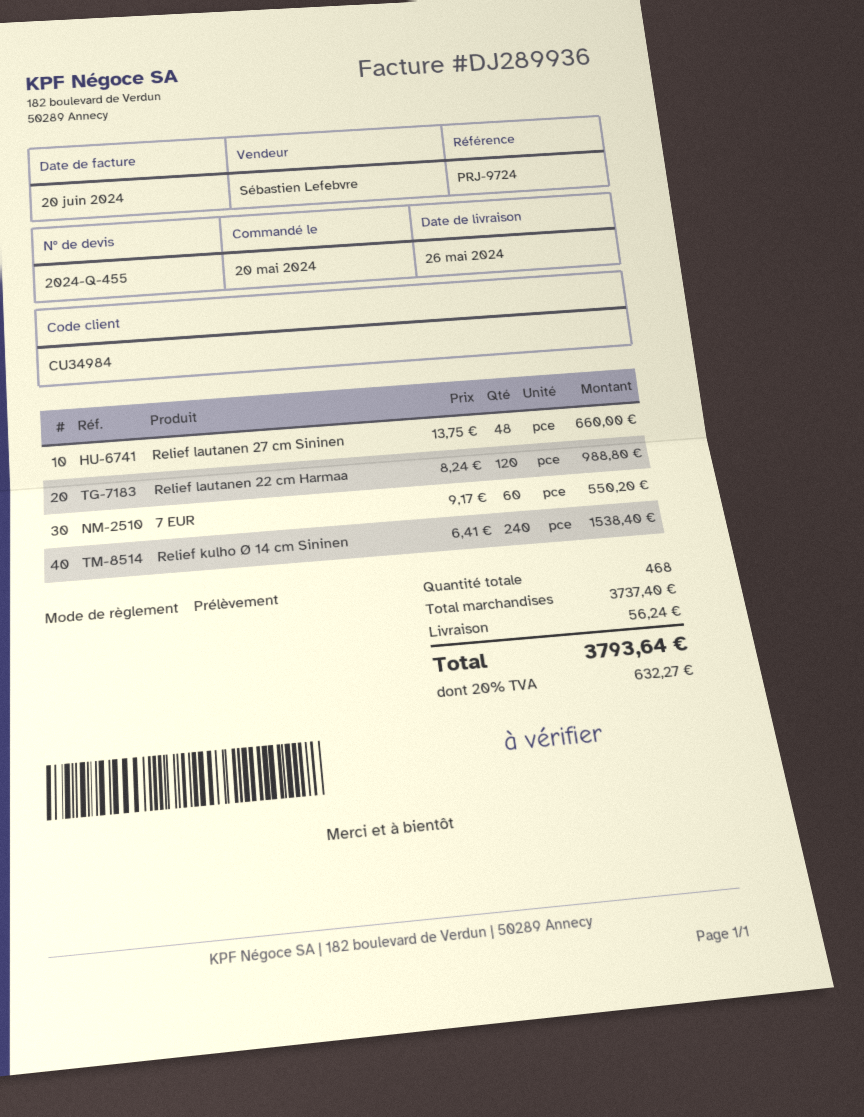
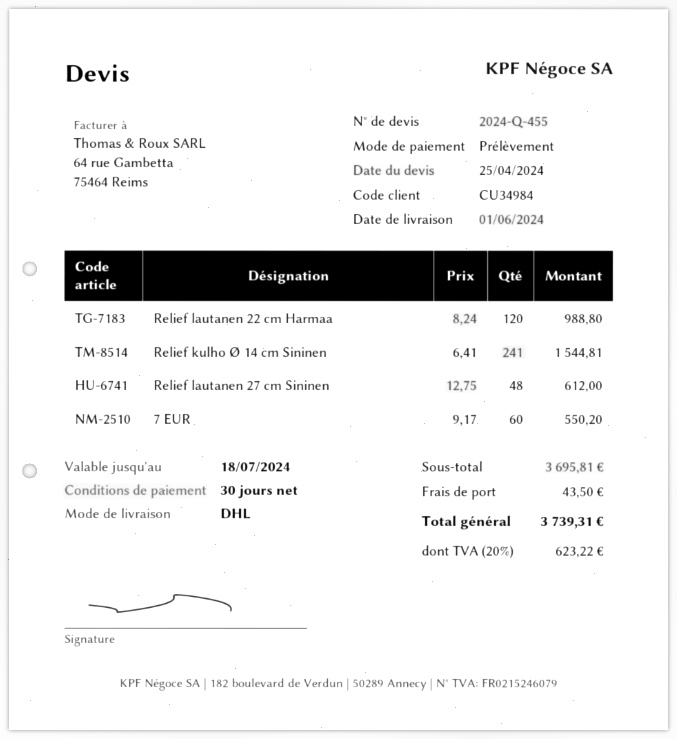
delivery date: 2024-05-26 -> 2024-06-01
Relief lautanen 27 cm Sininen: 48 x 13.75 = 660.00 -> 48 x 12.75 = 612.00
Relief kulho Ø 14 cm Sininen: 240 x 6.41 = 1538.40 -> 241 x 6.41 = 1544.81
subtotal: 3737.40 -> 3695.81
shipping: 56.24 -> 43.50
tax: 20% = 632.27 -> 20% = 623.22
total: 3793.64 -> 3739.31

